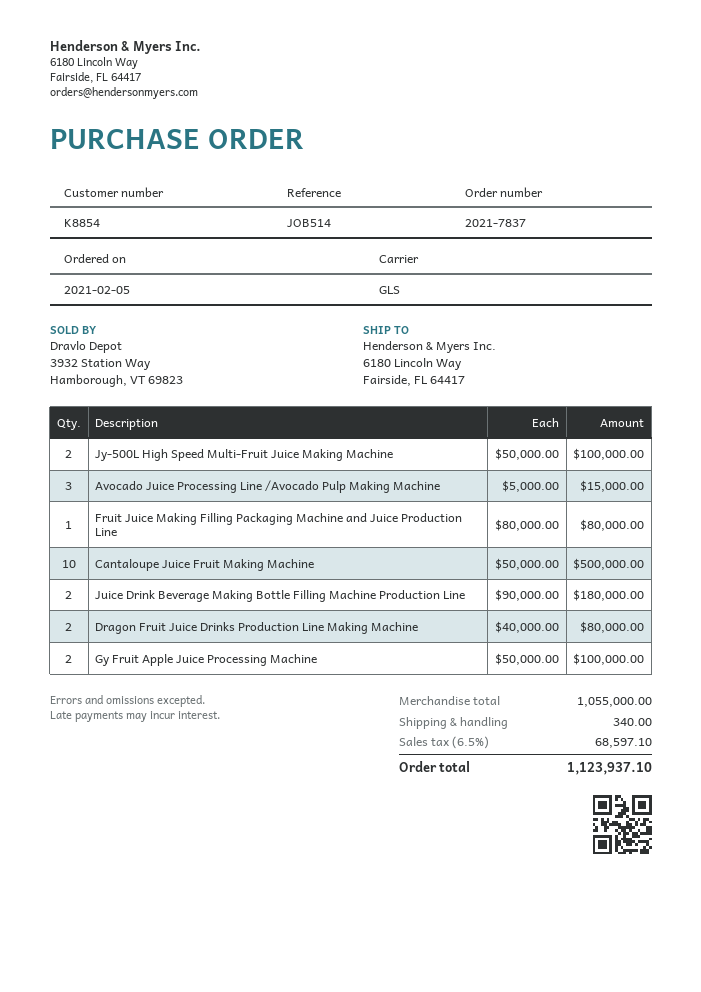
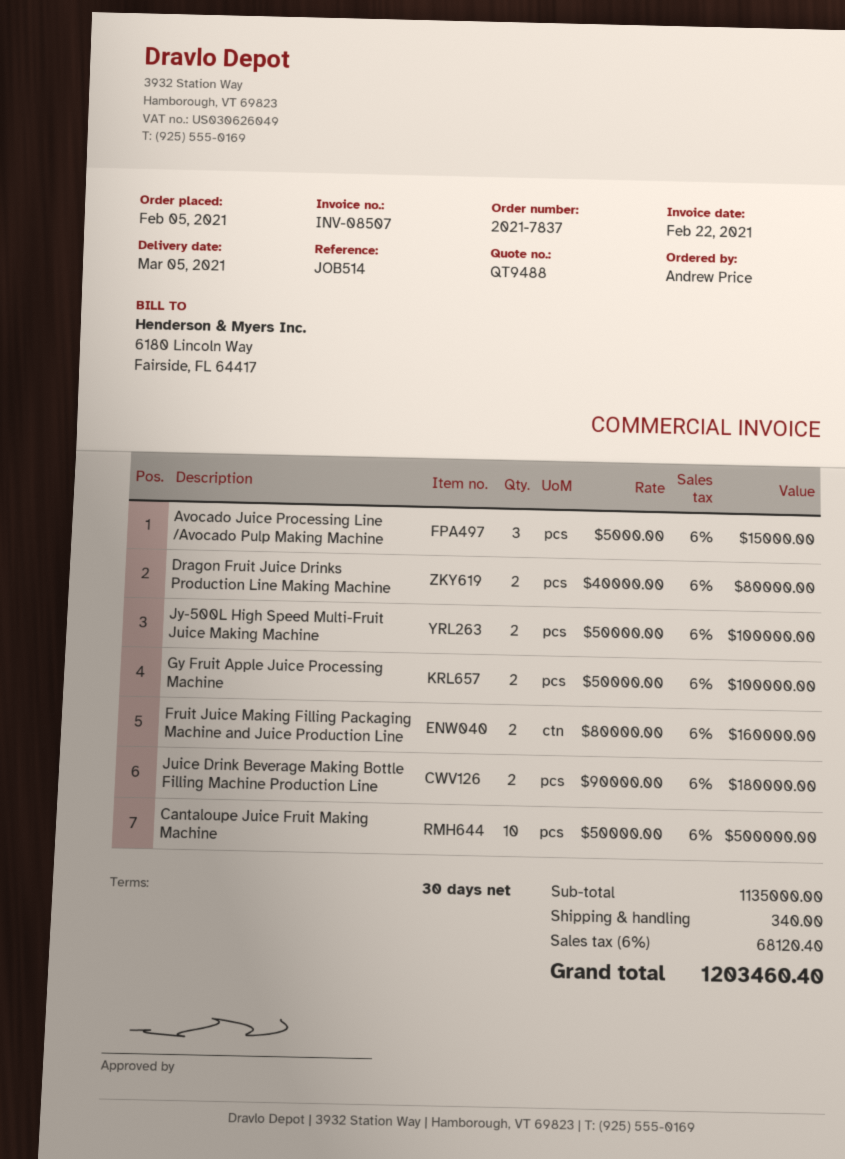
Fruit Juice Making Filling Packaging Machine and Juice Production Line: 1 x 80000.00 = 80000.00 -> 2 x 80000.00 = 160000.00
subtotal: 1055000.00 -> 1135000.00
tax: 6.5% = 68597.10 -> 6% = 68120.40
total: 1123937.10 -> 1203460.40

